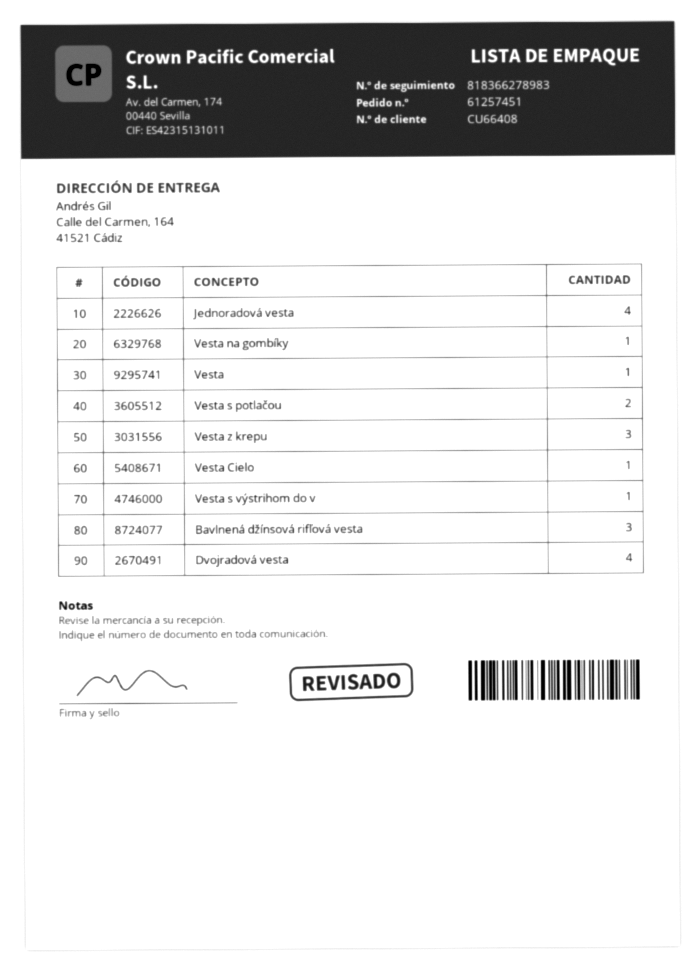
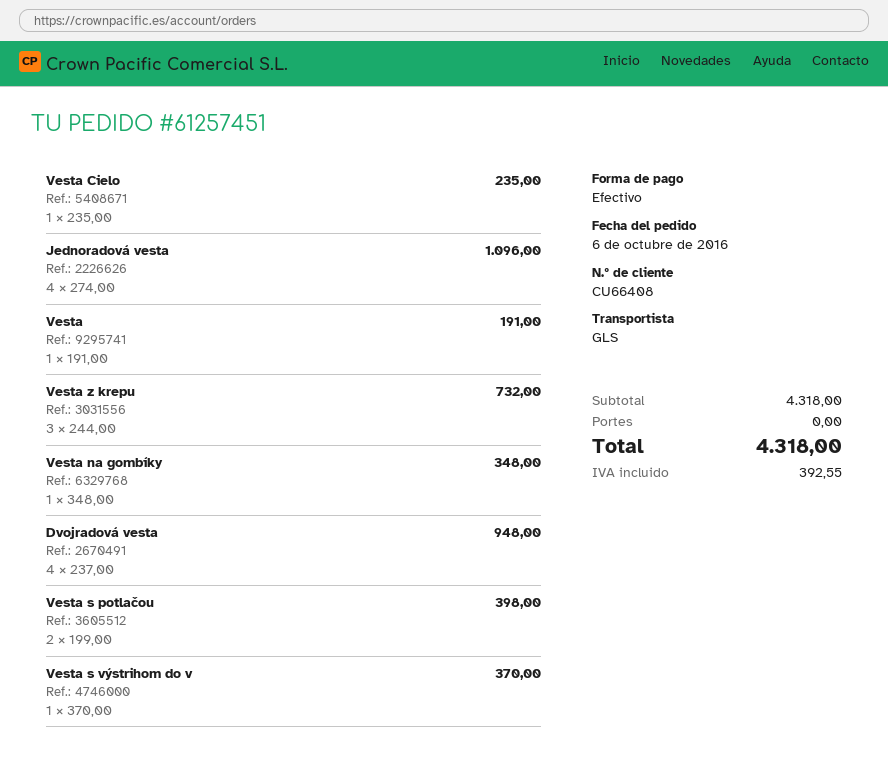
Bavlnená džínsová rifľová vesta: 3 -> none

